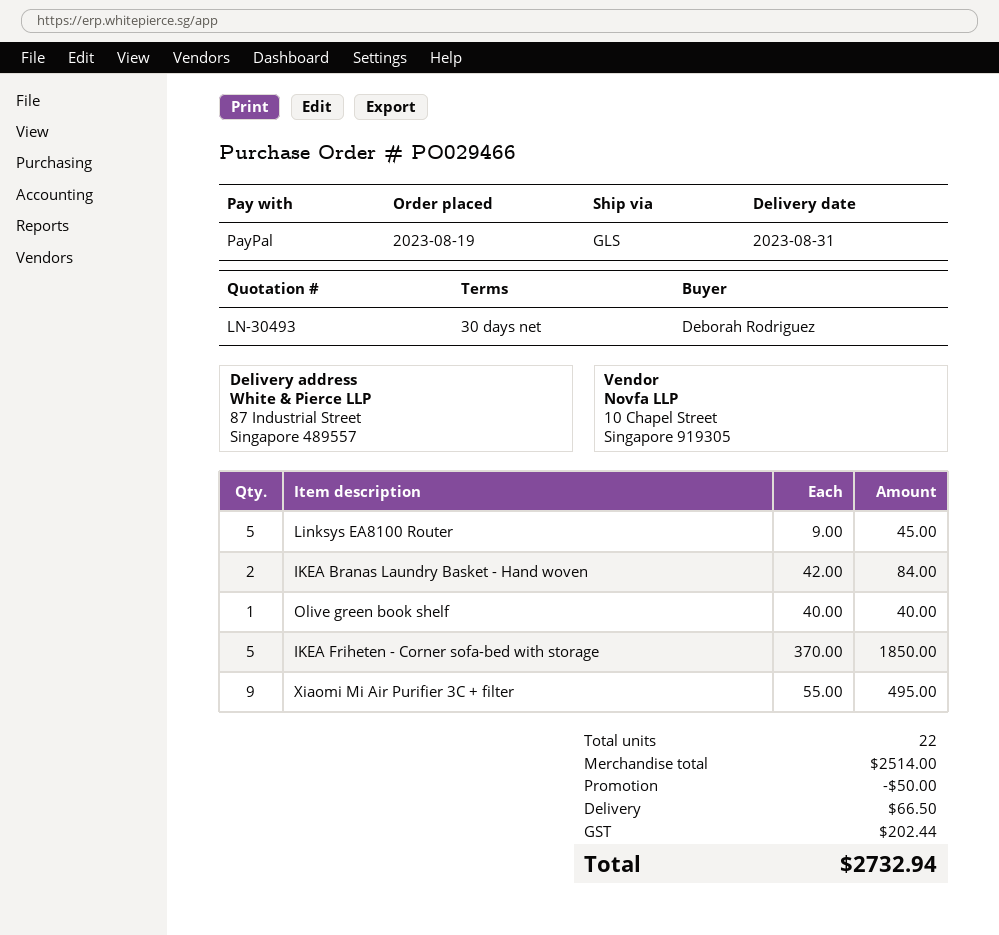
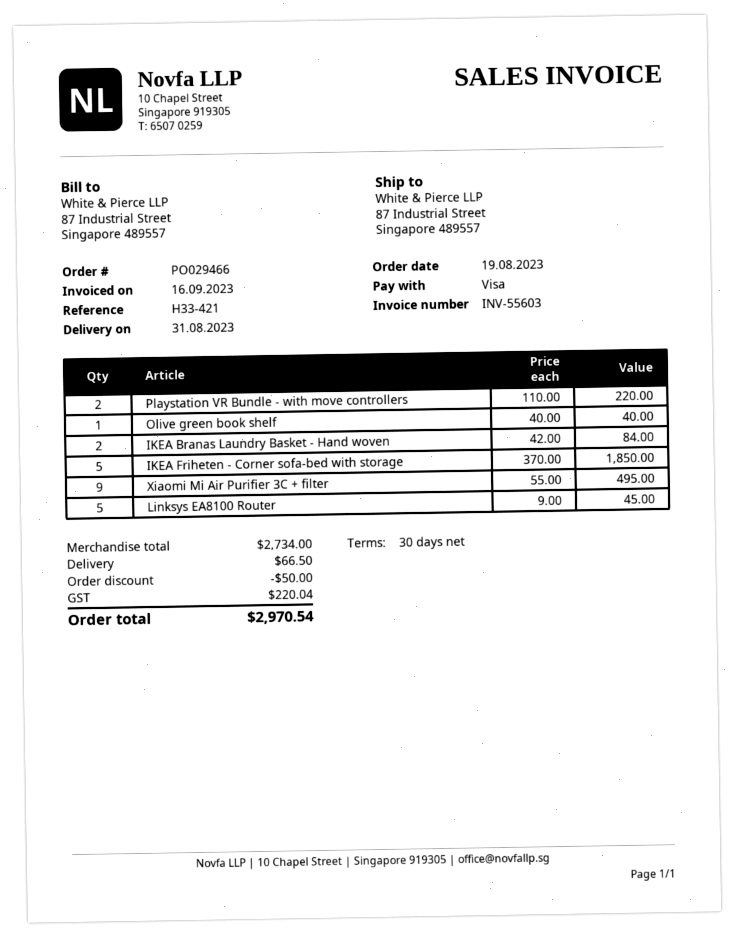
payment method: PayPal -> Visa
Playstation VR Bundle - with move controllers: none -> 2 x 110.00 = 220.00
subtotal: 2514.00 -> 2734.00
tax: 202.44 -> 220.04
total: 2732.94 -> 2970.54

